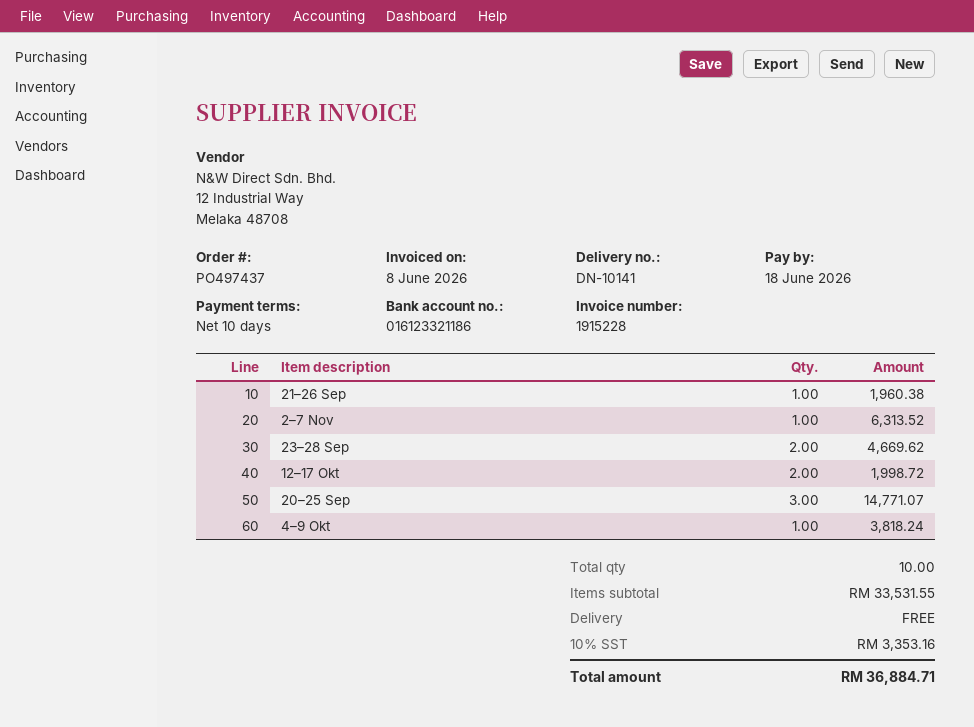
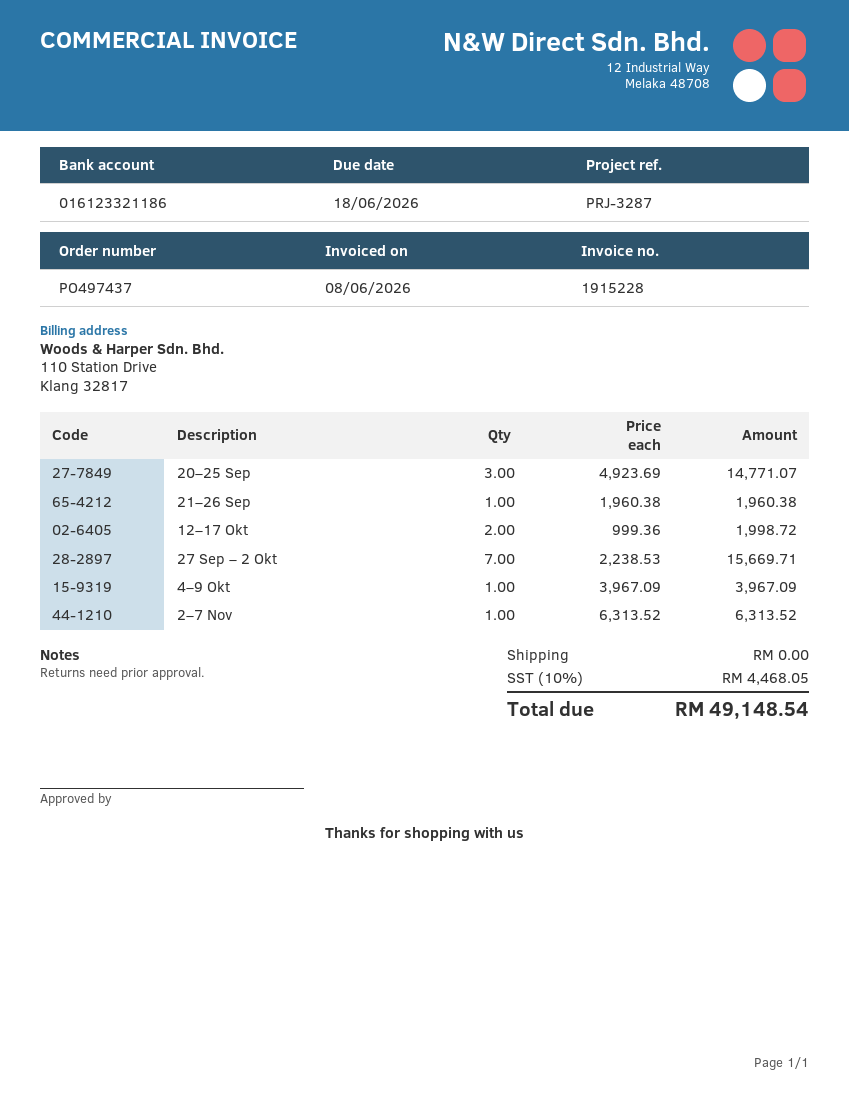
23–28 Sep: 2 for 4669.62 -> none
4–9 Okt: 1 for 3818.24 -> 1 for 3967.09
27 Sep – 2 Okt: none -> 7 for 15669.71
tax: 10% = 3353.16 -> 10% = 4468.05
total: 36884.71 -> 49148.54

